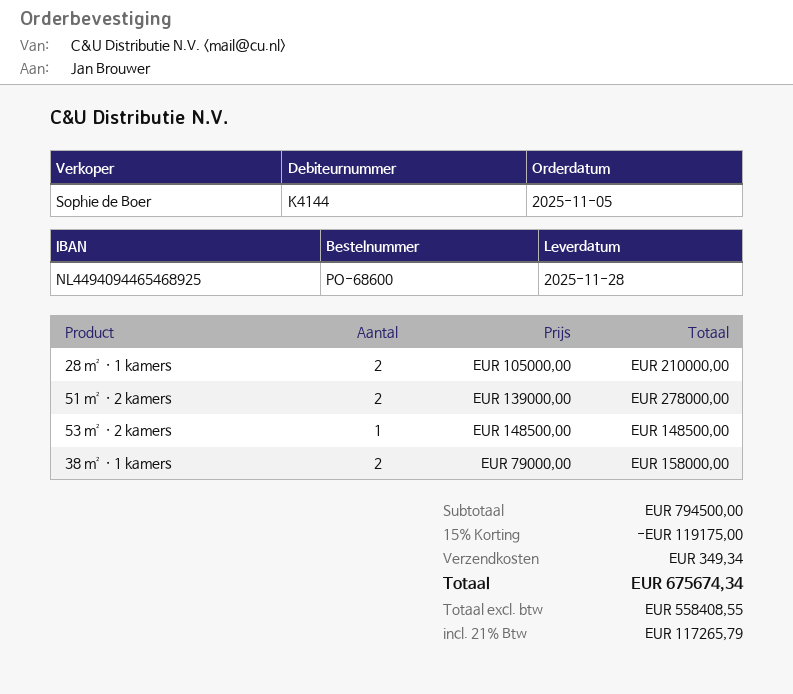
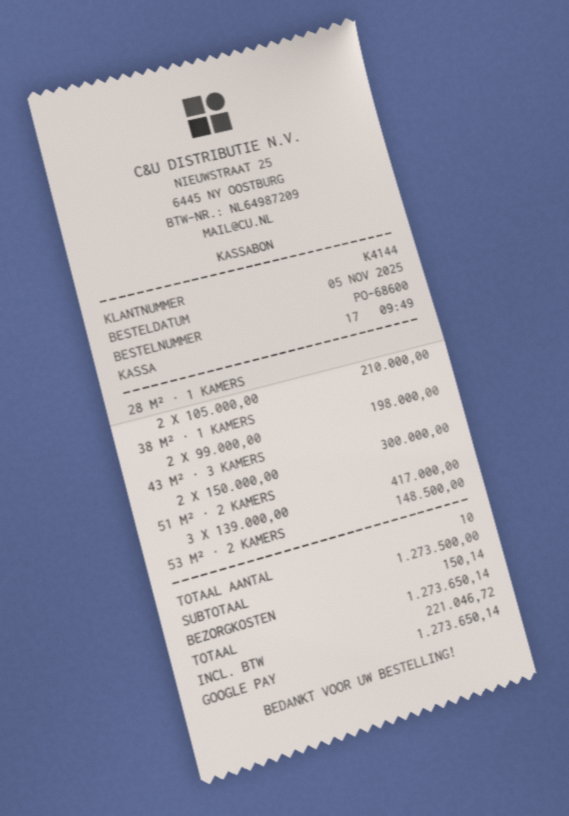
51 m² · 2 kamers: 2 x 139000.00 = 278000.00 -> 3 x 139000.00 = 417000.00
38 m² · 1 kamers: 2 x 79000.00 = 158000.00 -> 2 x 99000.00 = 198000.00
43 M² · 3 KAMERS: none -> 2 x 150000.00 = 300000.00
subtotal: 794500.00 -> 1273500.00
discount: 15% = 119175.00 -> none
shipping: 349.34 -> 150.14
tax: 117265.79 -> 221046.72
total: 675674.34 -> 1273650.14

